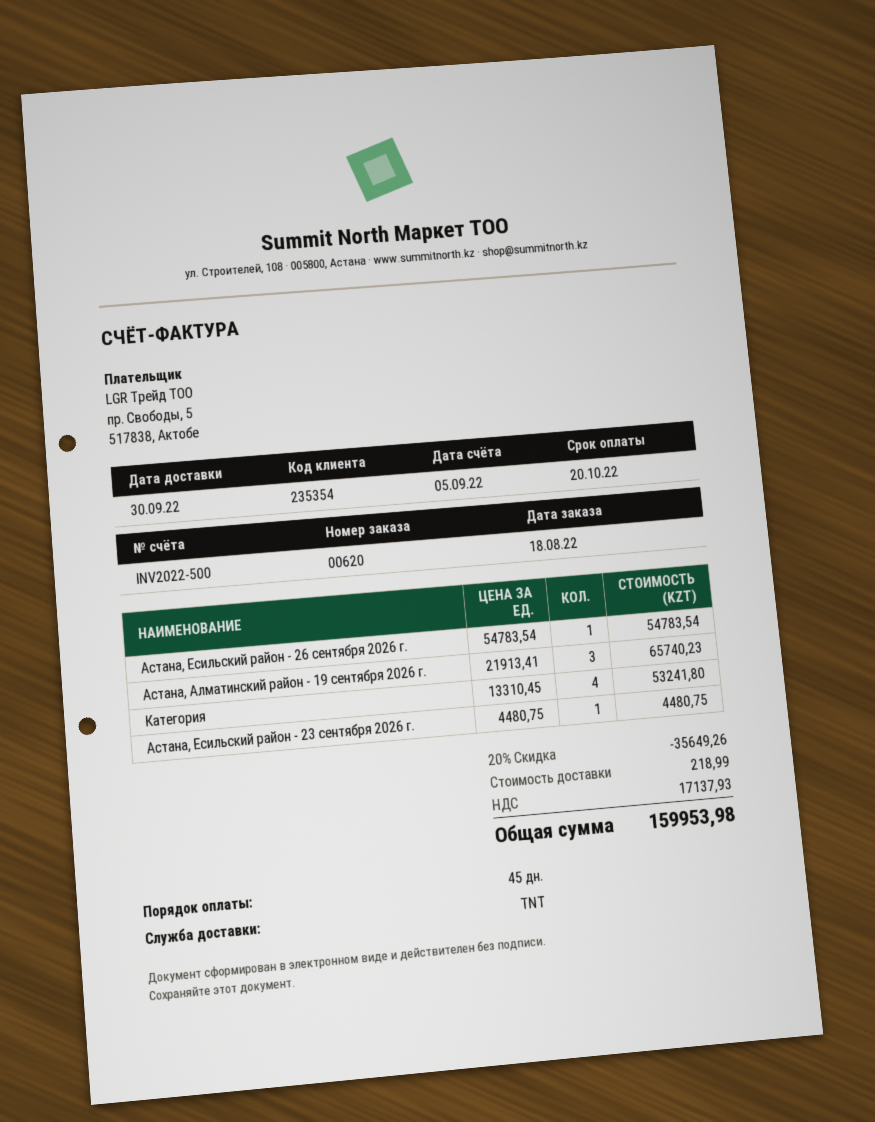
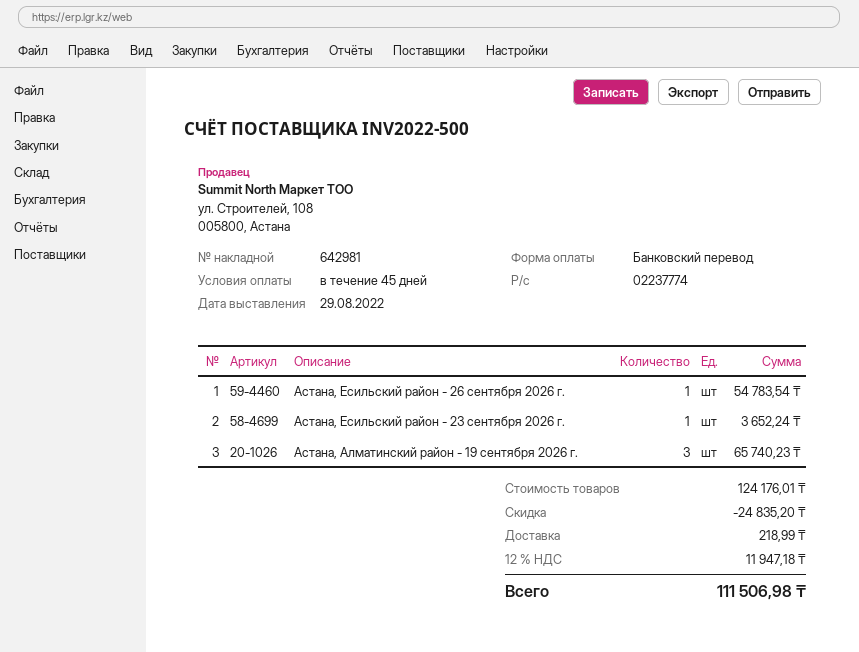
invoice date: 2022-09-05 -> 2022-08-29
Категория: 4 for 53241.80 -> none
Астана, Есильский район - 23 сентября 2026 г.: 1 for 4480.75 -> 1 for 3652.24
discount: 35649.26 -> 24835.20
tax: 17137.93 -> 11947.18
total: 159953.98 -> 111506.98

